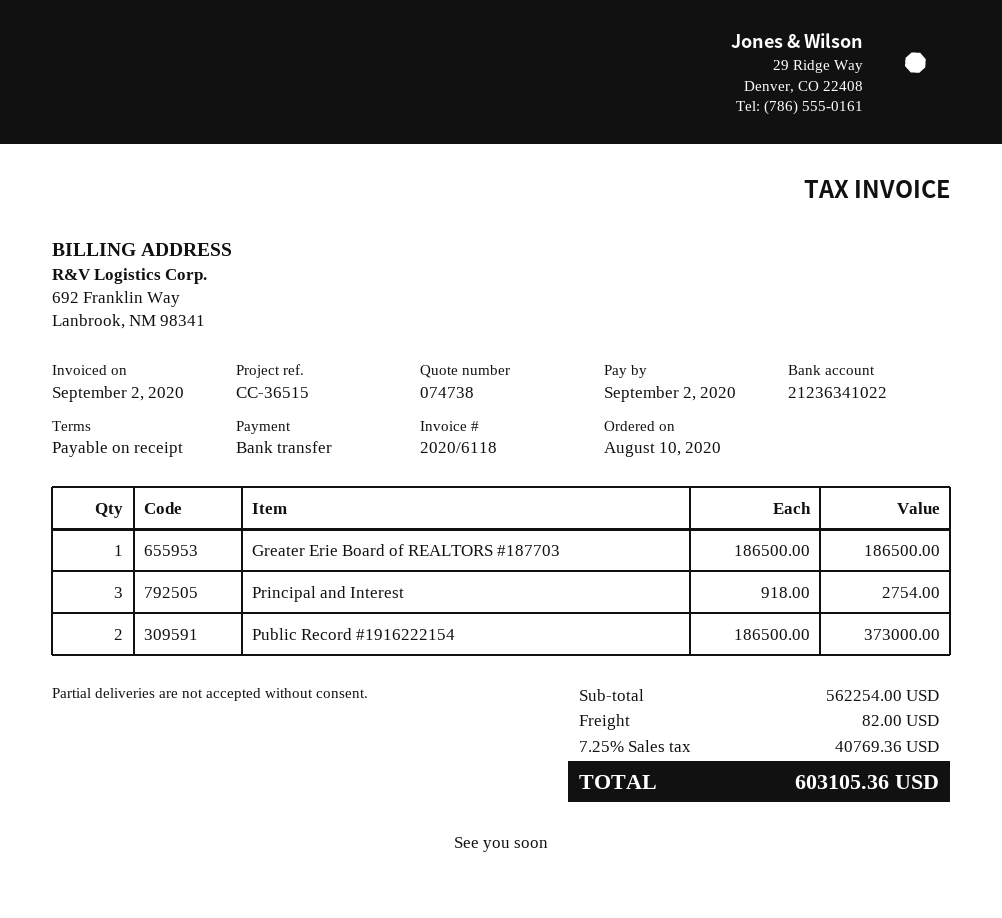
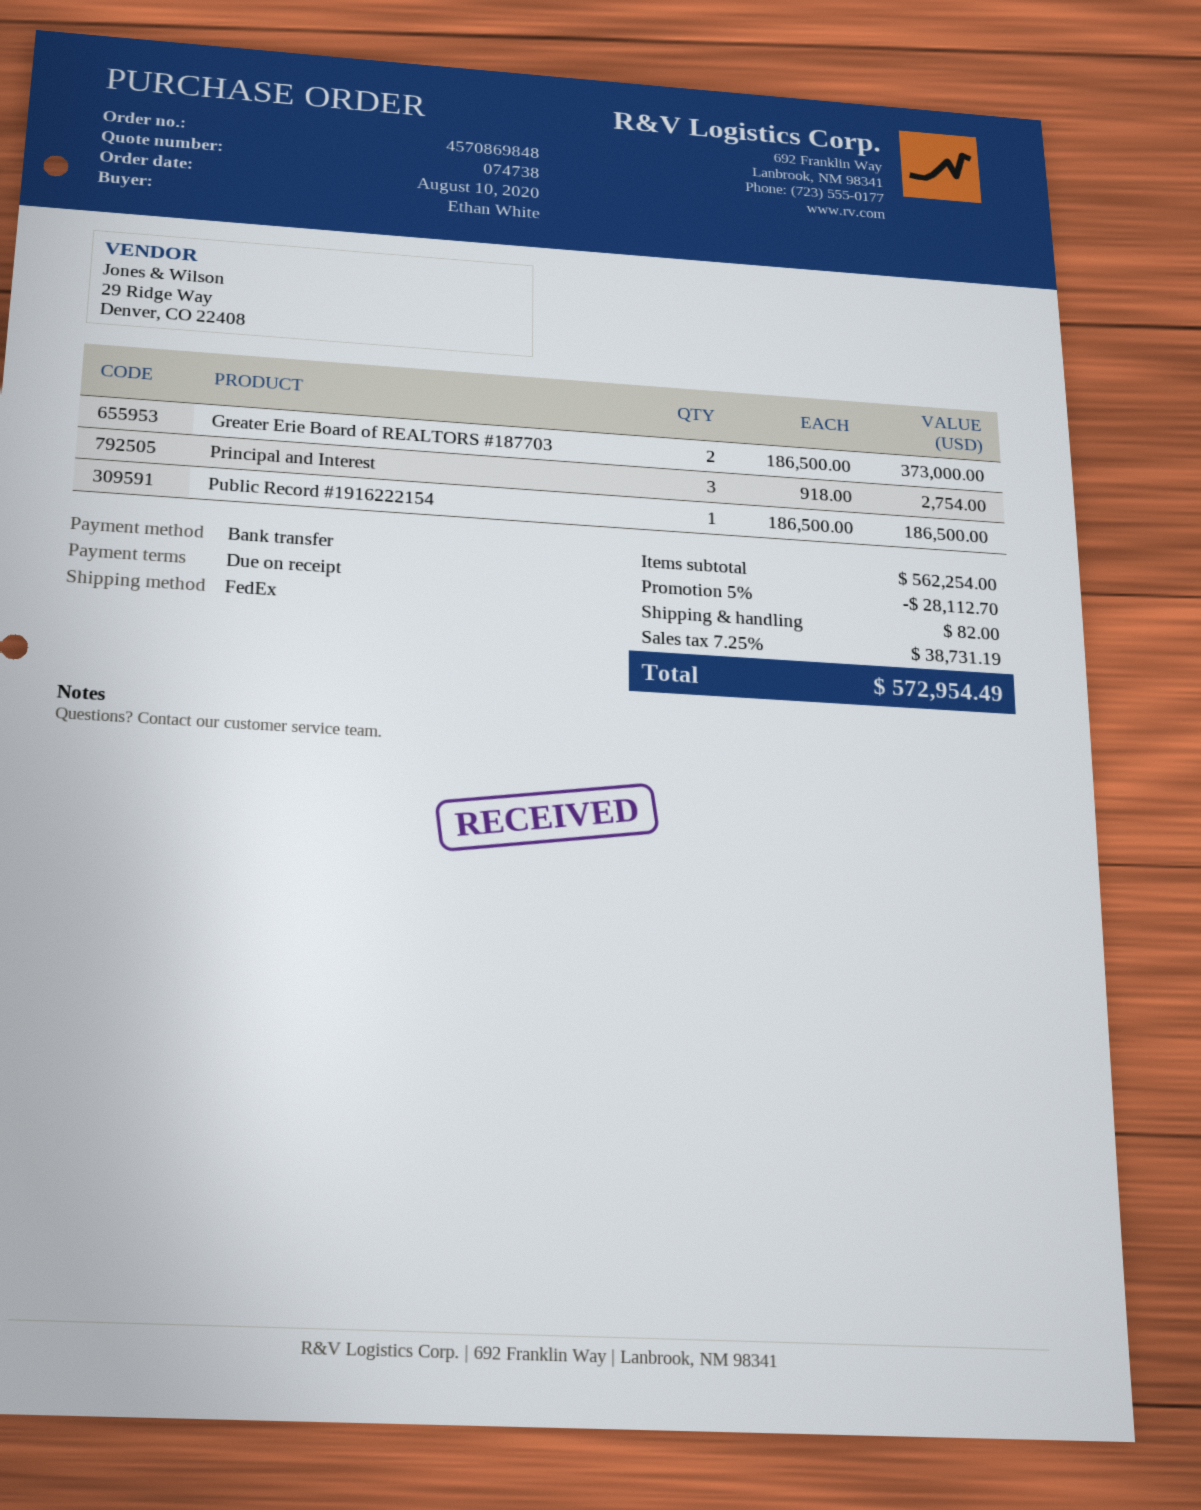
Greater Erie Board of REALTORS #187703: 1 x 186500.00 = 186500.00 -> 2 x 186500.00 = 373000.00
Public Record #1916222154: 2 x 186500.00 = 373000.00 -> 1 x 186500.00 = 186500.00
discount: none -> 5% = 28112.70
tax: 7.25% = 40769.36 -> 7.25% = 38731.19
total: 603105.36 -> 572954.49

